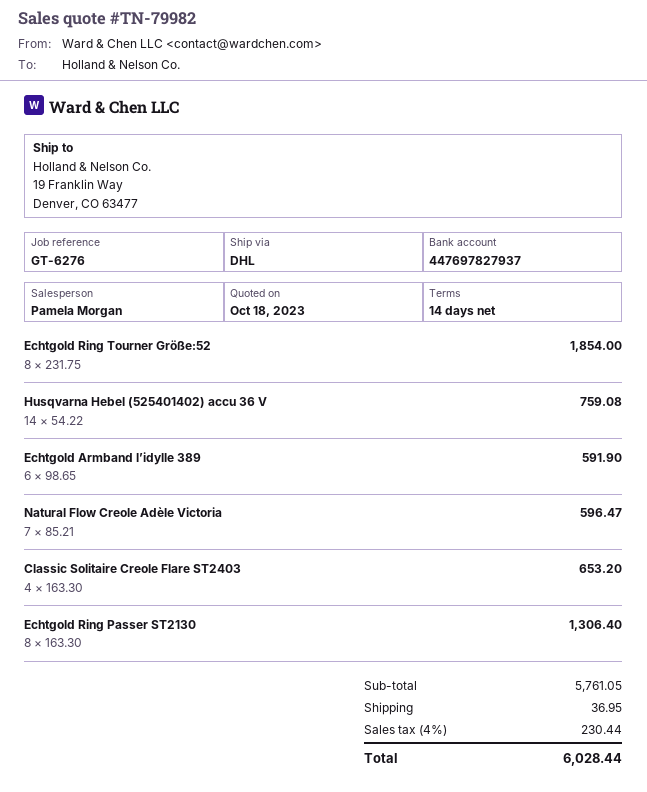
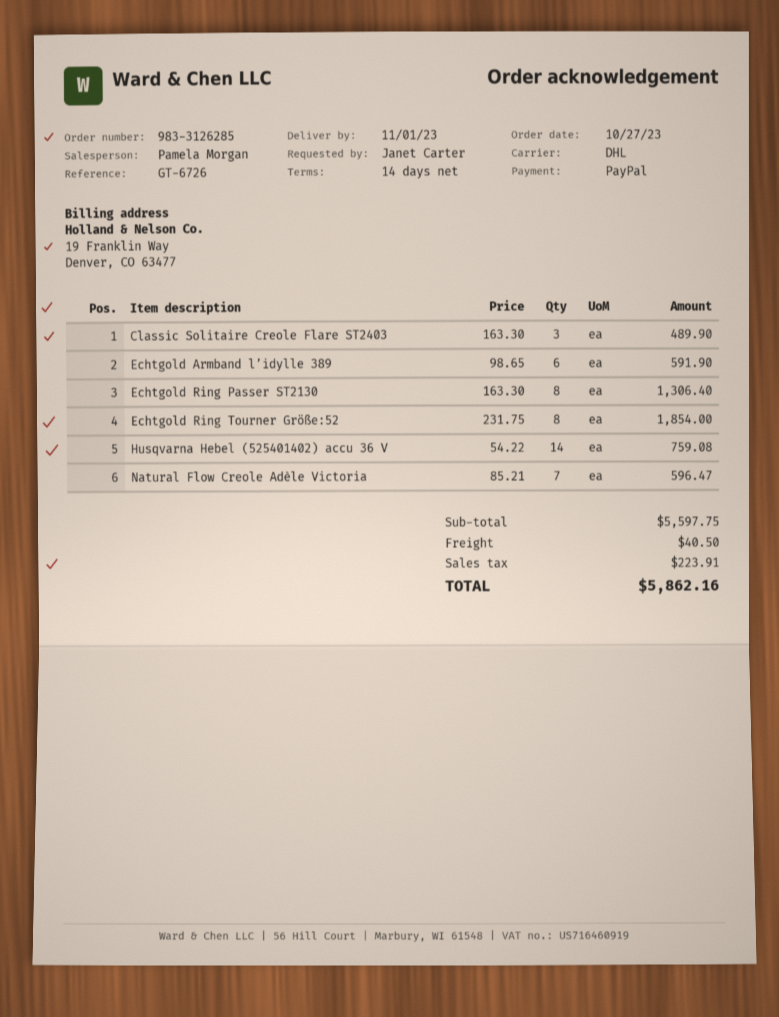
reference: GT-6276 -> GT-6726
Classic Solitaire Creole Flare ST2403: 4 x 163.30 = 653.20 -> 3 x 163.30 = 489.90
subtotal: 5761.05 -> 5597.75
shipping: 36.95 -> 40.50
tax: 230.44 -> 223.91
total: 6028.44 -> 5862.16

